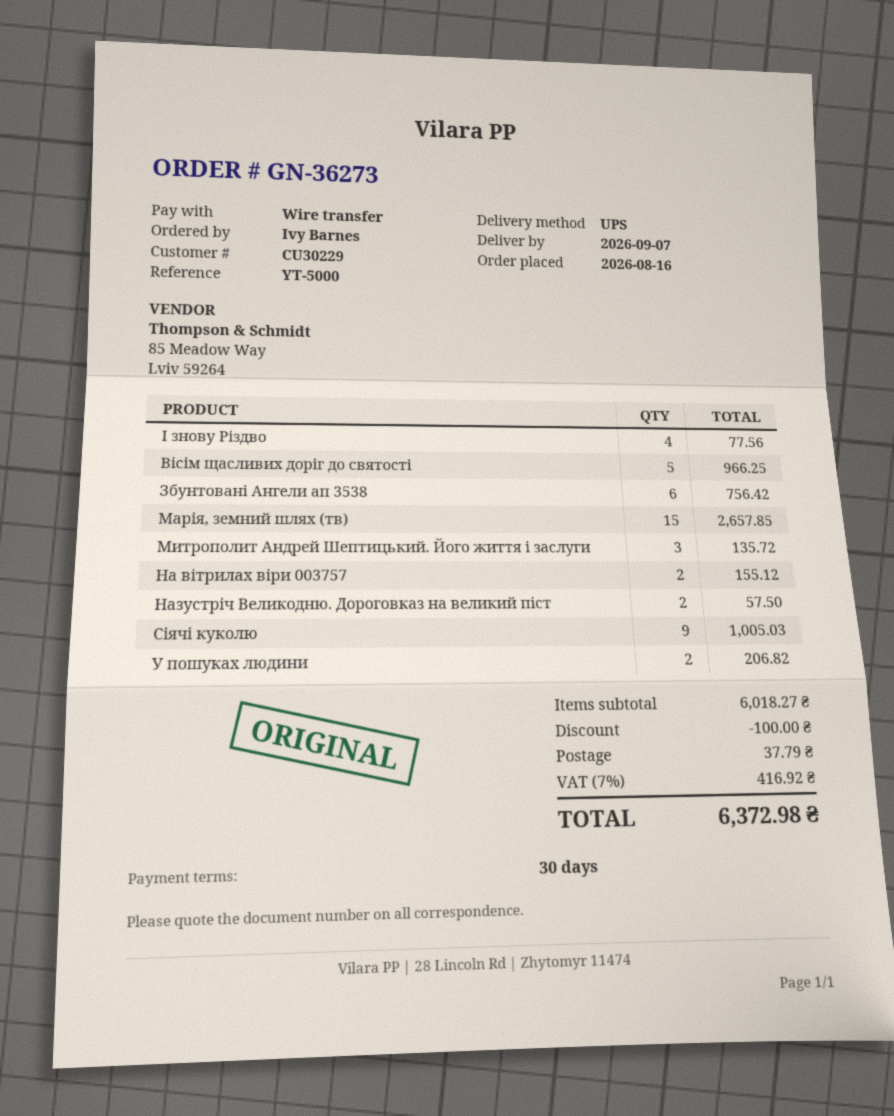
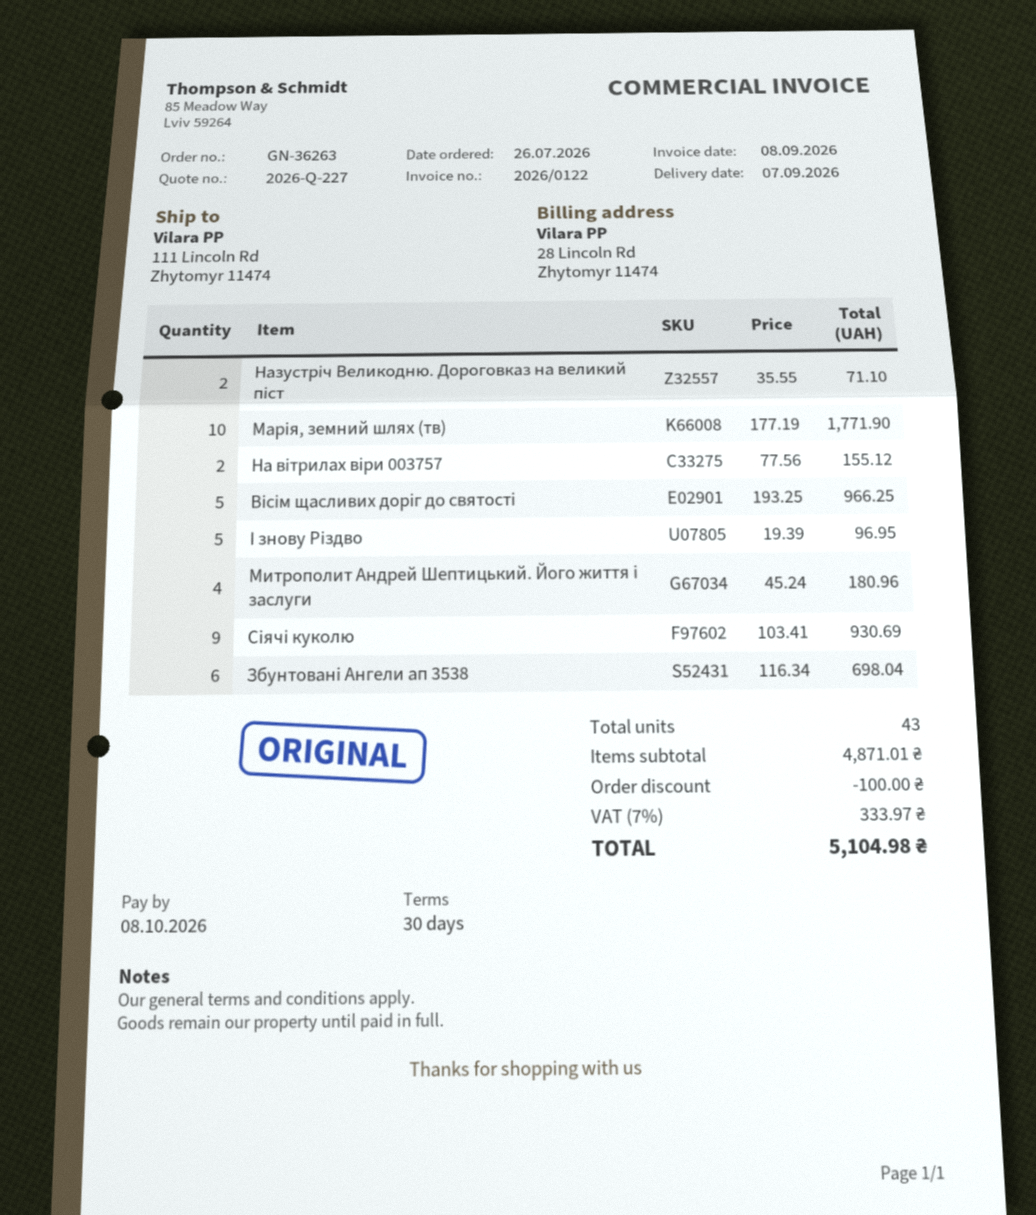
order number: GN-36273 -> GN-36263
order date: 2026-08-16 -> 2026-07-26
І знову Різдво: 4 for 77.56 -> 5 for 96.95
Збунтовані Ангели ап 3538: 6 for 756.42 -> 6 for 698.04
Марія, земний шлях (тв): 15 for 2657.85 -> 10 for 1771.90
Митрополит Андрей Шептицький. Його життя і заслуги: 3 for 135.72 -> 4 for 180.96
Назустріч Великодню. Дороговказ на великий піст: 2 for 57.50 -> 2 for 71.10
Сіячі куколю: 9 for 1005.03 -> 9 for 930.69
У пошуках людини: 2 for 206.82 -> none
subtotal: 6018.27 -> 4871.01
shipping: 37.79 -> none
tax: 7% = 416.92 -> 7% = 333.97
total: 6372.98 -> 5104.98

